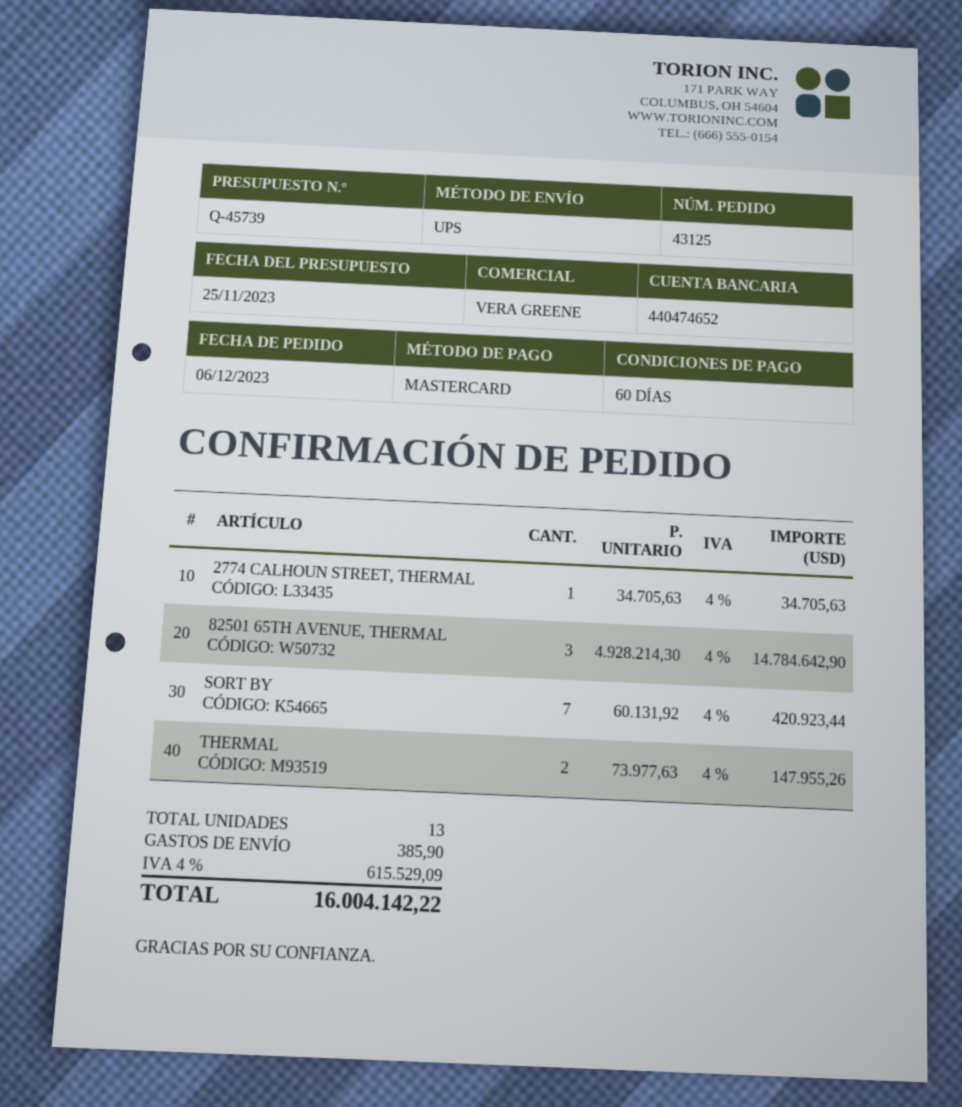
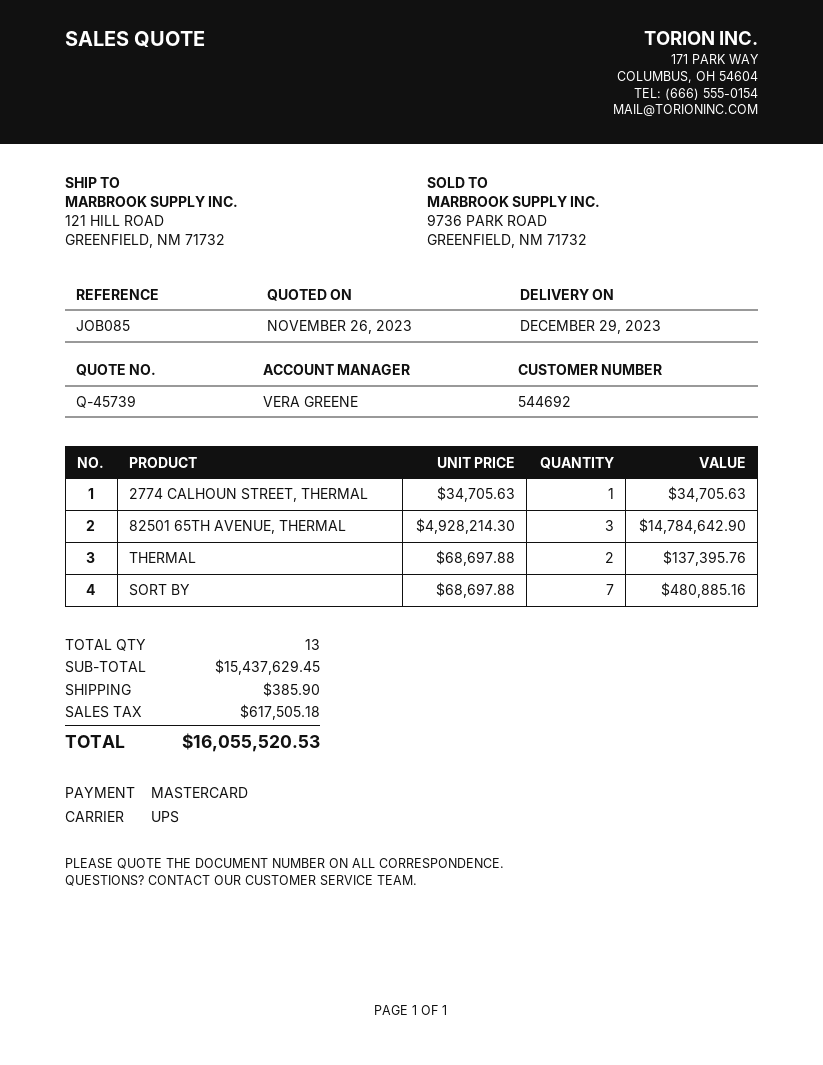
quote date: 2023-11-25 -> 2023-11-26
SORT BY: 7 x 60131.92 = 420923.44 -> 7 x 68697.88 = 480885.16
THERMAL: 2 x 73977.63 = 147955.26 -> 2 x 68697.88 = 137395.76
tax: 615529.09 -> 617505.18
total: 16004142.22 -> 16055520.53

